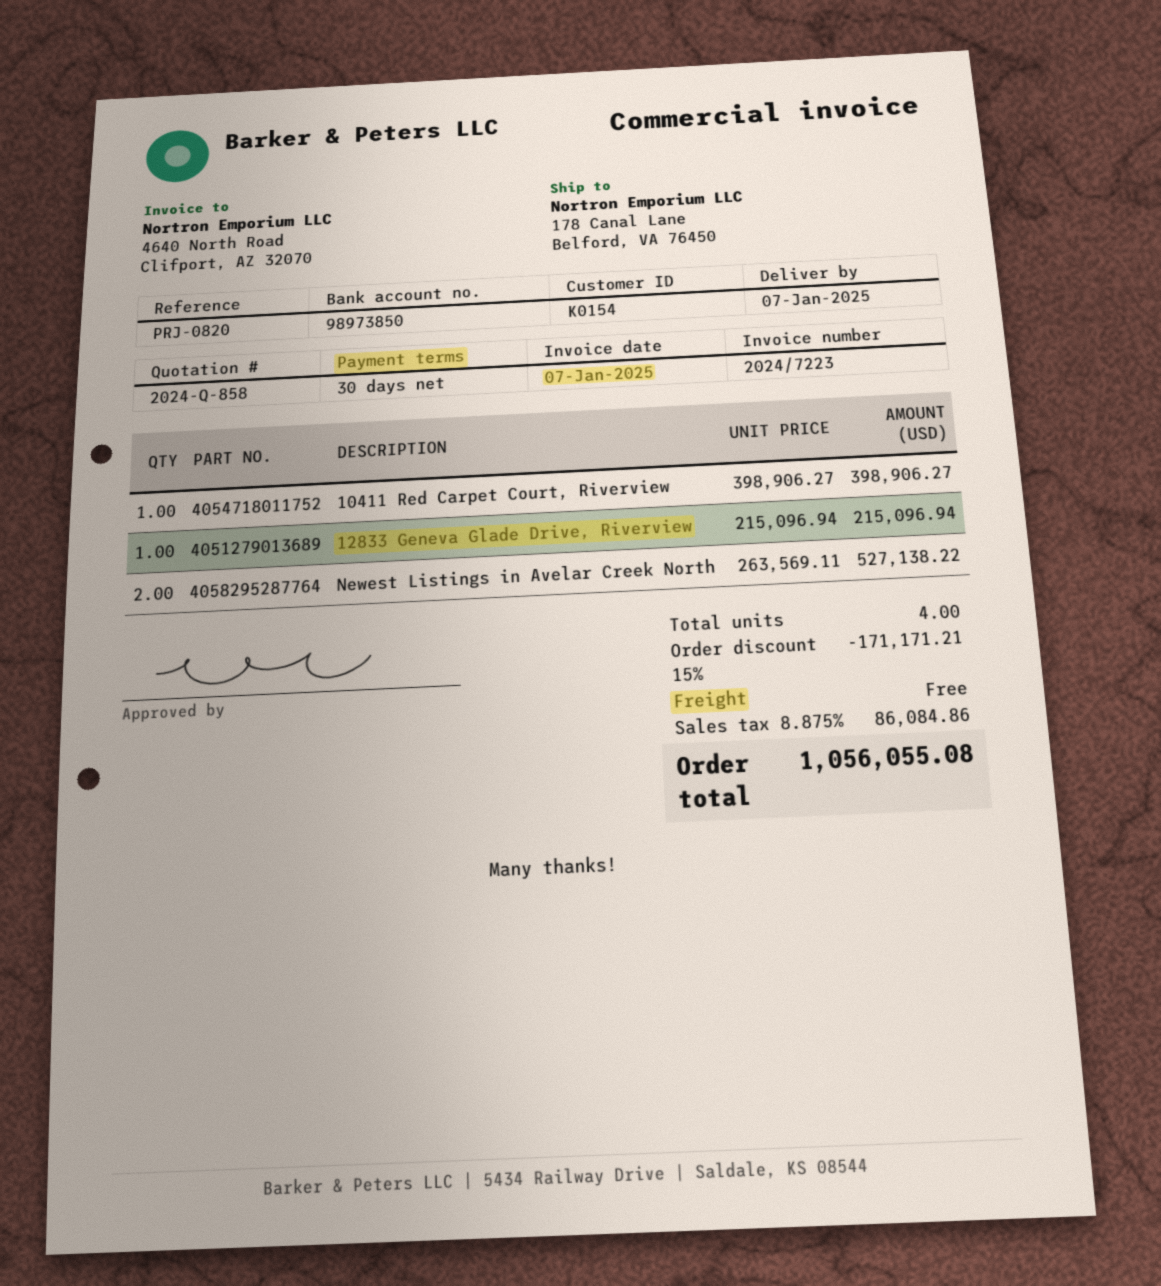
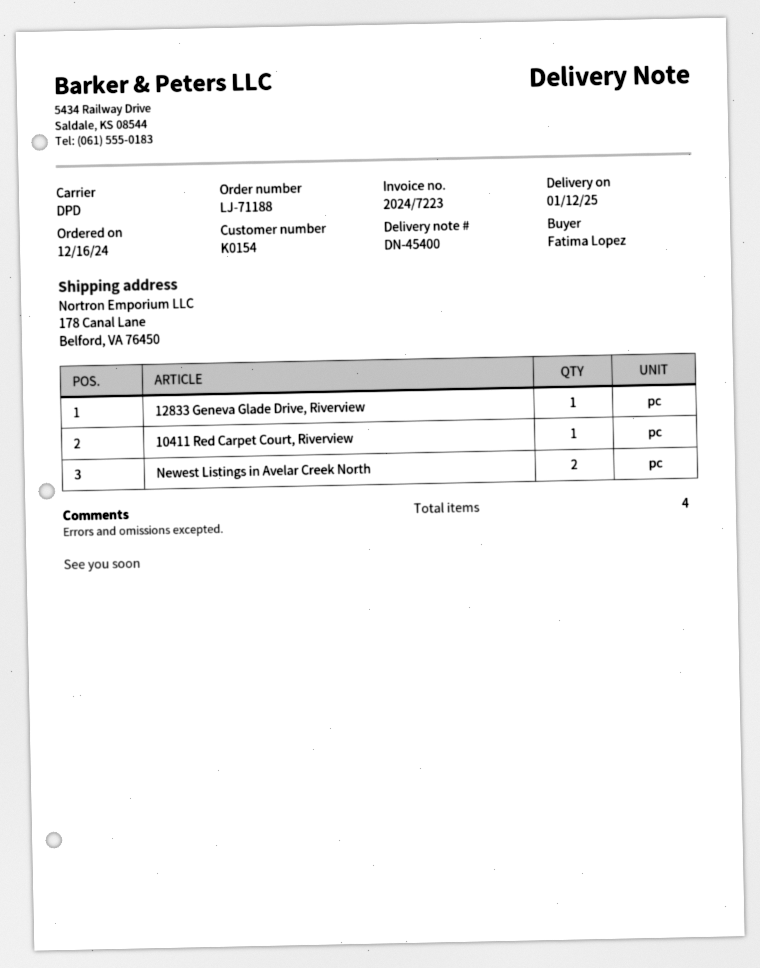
delivery date: 2025-01-07 -> 2025-01-12

